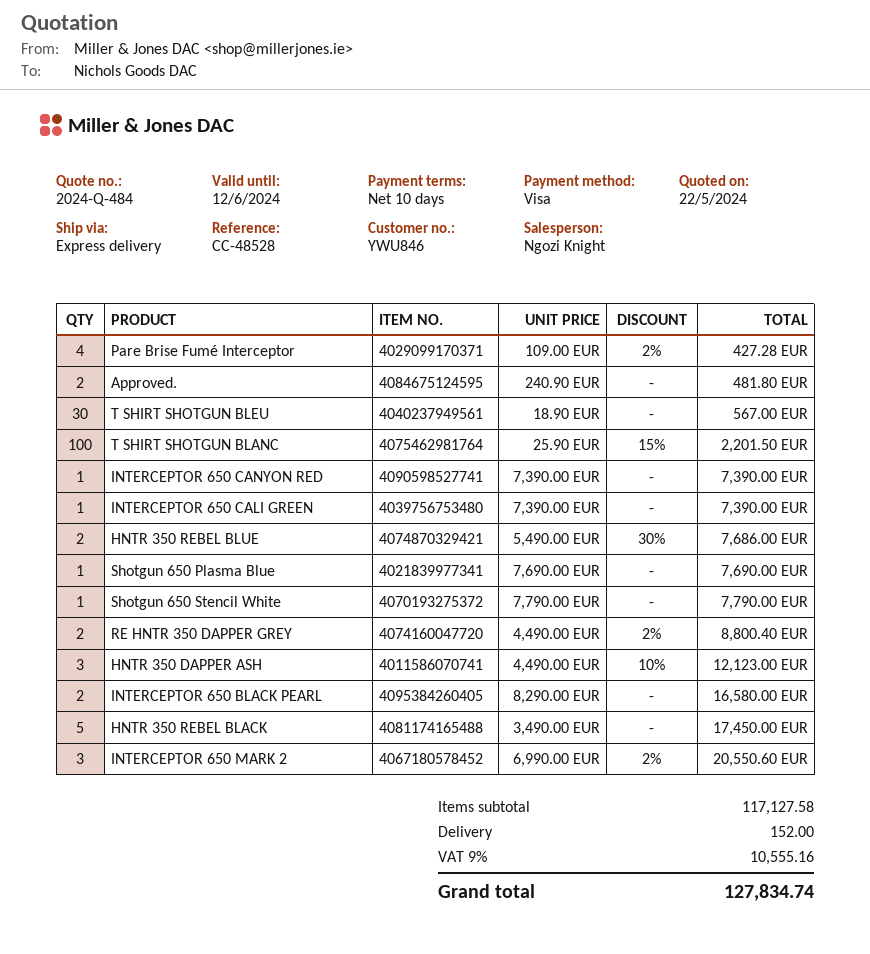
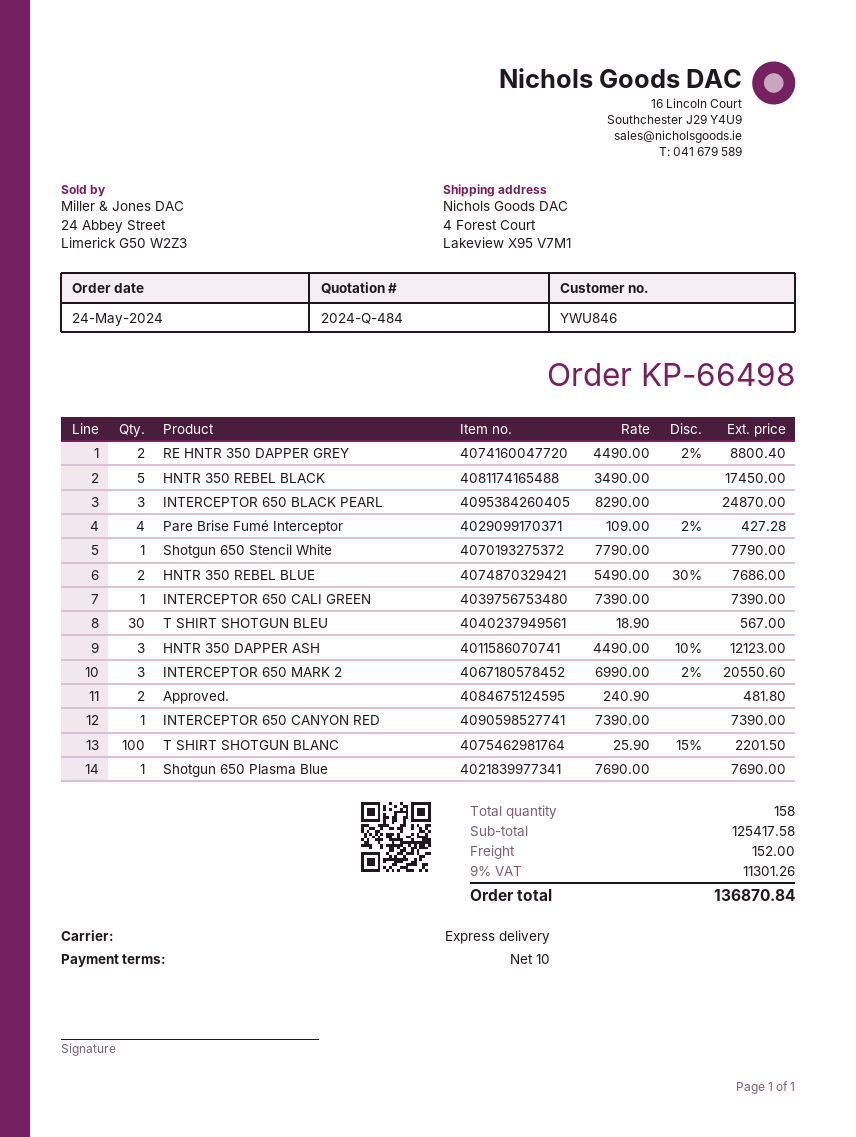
INTERCEPTOR 650 BLACK PEARL: 2 x 8290.00 = 16580.00 -> 3 x 8290.00 = 24870.00
subtotal: 117127.58 -> 125417.58
tax: 9% = 10555.16 -> 9% = 11301.26
total: 127834.74 -> 136870.84

